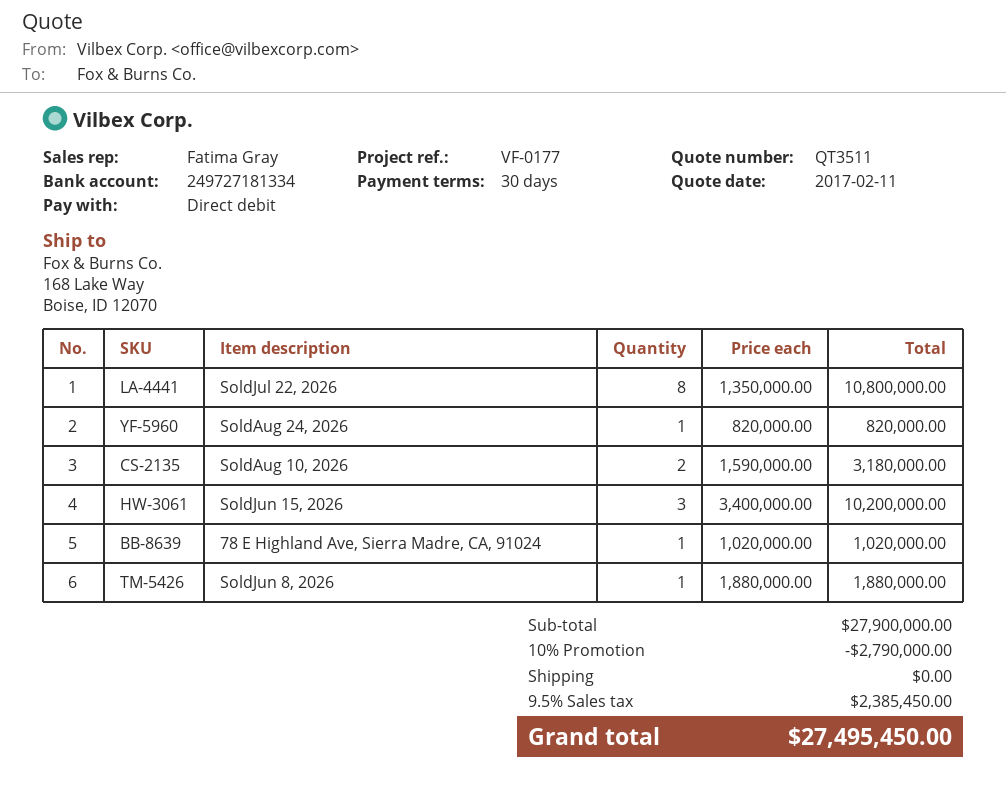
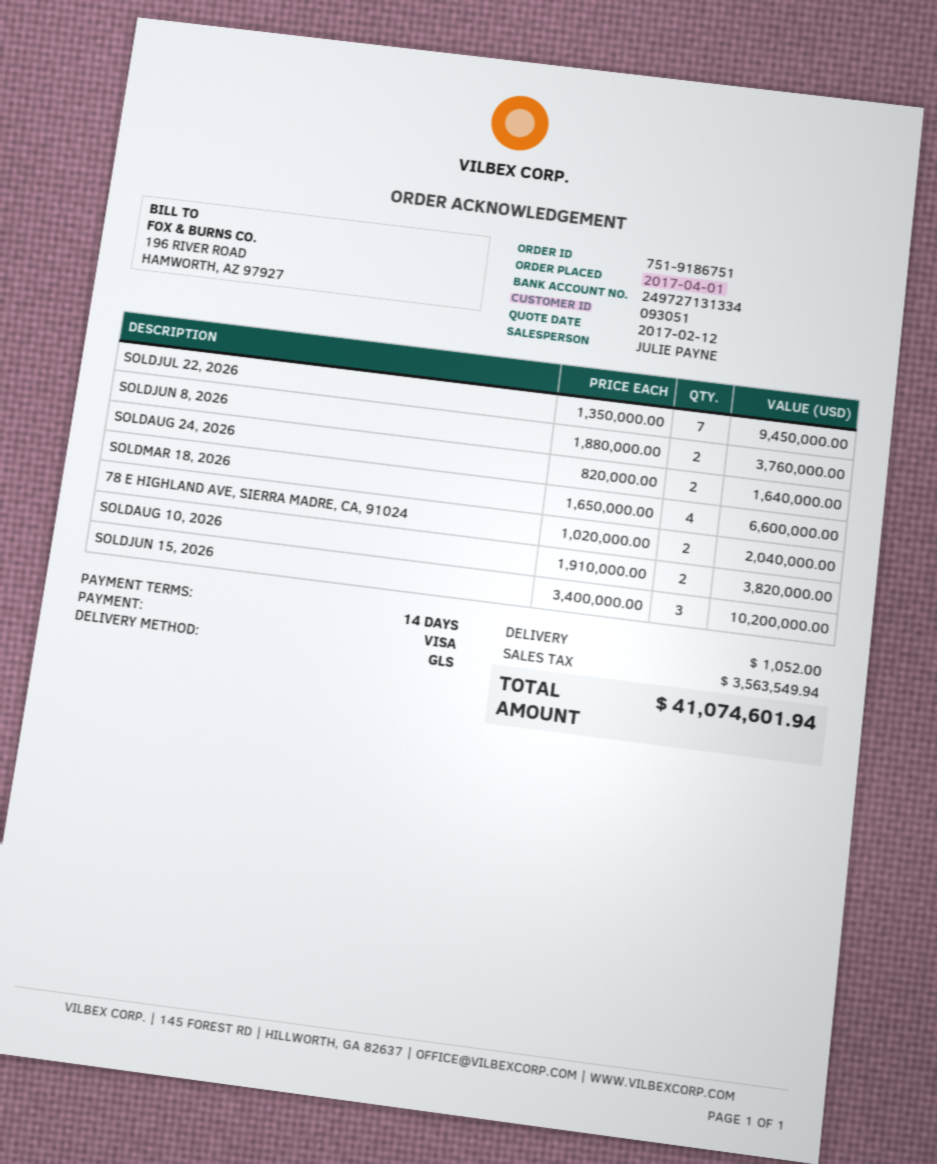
quote date: 2017-02-11 -> 2017-02-12
payment terms: 30 days -> 14 days
sales rep: Fatima Gray -> JULIE PAYNE
payment method: direct debit -> Visa
bank account: 249727181334 -> 249727131334
SoldJul 22, 2026: 8 x 1350000.00 = 10800000.00 -> 7 x 1350000.00 = 9450000.00
SoldAug 24, 2026: 1 x 820000.00 = 820000.00 -> 2 x 820000.00 = 1640000.00
SoldAug 10, 2026: 2 x 1590000.00 = 3180000.00 -> 2 x 1910000.00 = 3820000.00
78 E Highland Ave, Sierra Madre, CA, 91024: 1 x 1020000.00 = 1020000.00 -> 2 x 1020000.00 = 2040000.00
SoldJun 8, 2026: 1 x 1880000.00 = 1880000.00 -> 2 x 1880000.00 = 3760000.00
SOLDMAR 18, 2026: none -> 4 x 1650000.00 = 6600000.00
discount: 10% = 2790000.00 -> none
shipping: 0.00 -> 1052.00
tax: 2385450.00 -> 3563549.94
total: 27495450.00 -> 41074601.94

